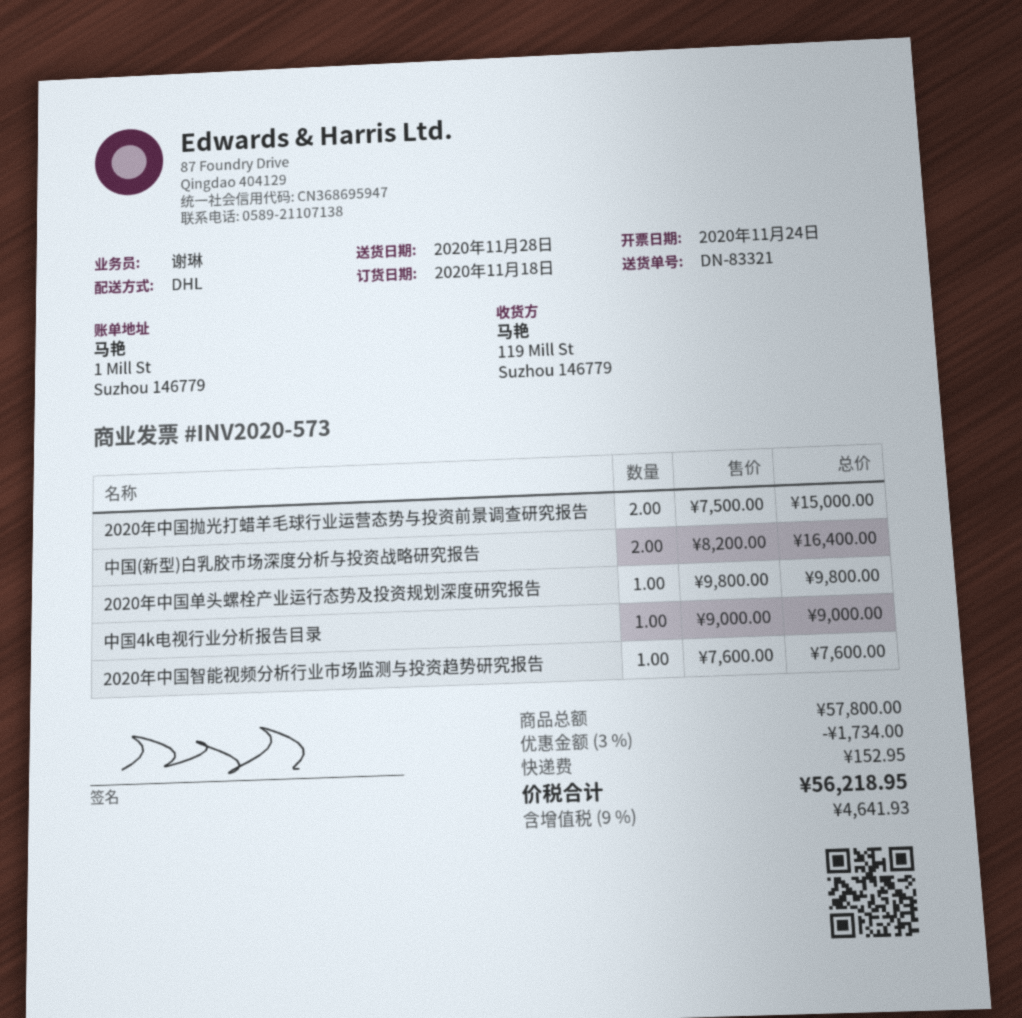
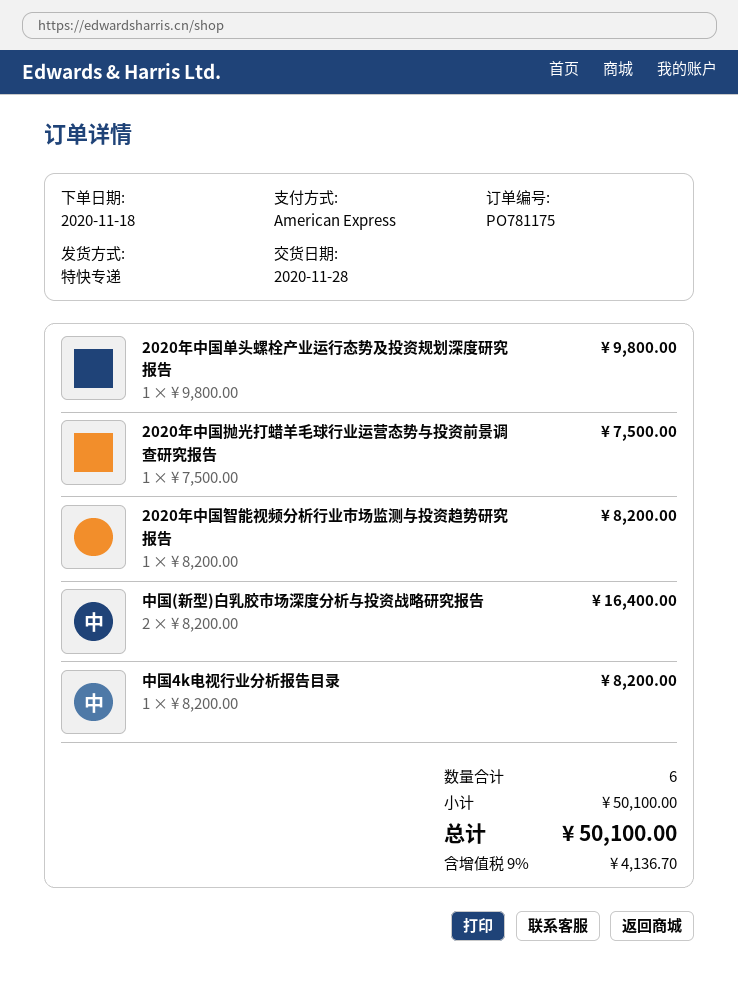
shipping method: DHL -> express
2020年中国抛光打蜡羊毛球行业运营态势与投资前景调查研究报告: 2 x 7500.00 = 15000.00 -> 1 x 7500.00 = 7500.00
中国4k电视行业分析报告目录: 1 x 9000.00 = 9000.00 -> 1 x 8200.00 = 8200.00
2020年中国智能视频分析行业市场监测与投资趋势研究报告: 1 x 7600.00 = 7600.00 -> 1 x 8200.00 = 8200.00
subtotal: 57800.00 -> 50100.00
discount: 3% = 1734.00 -> none
shipping: 152.95 -> none
tax: 9% = 4641.93 -> 9% = 4136.70
total: 56218.95 -> 50100.00

